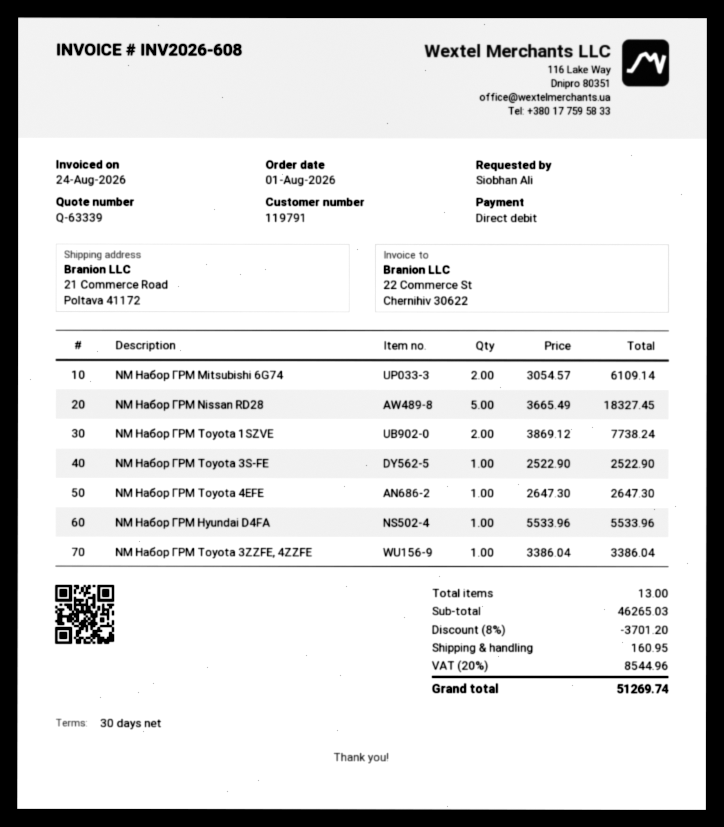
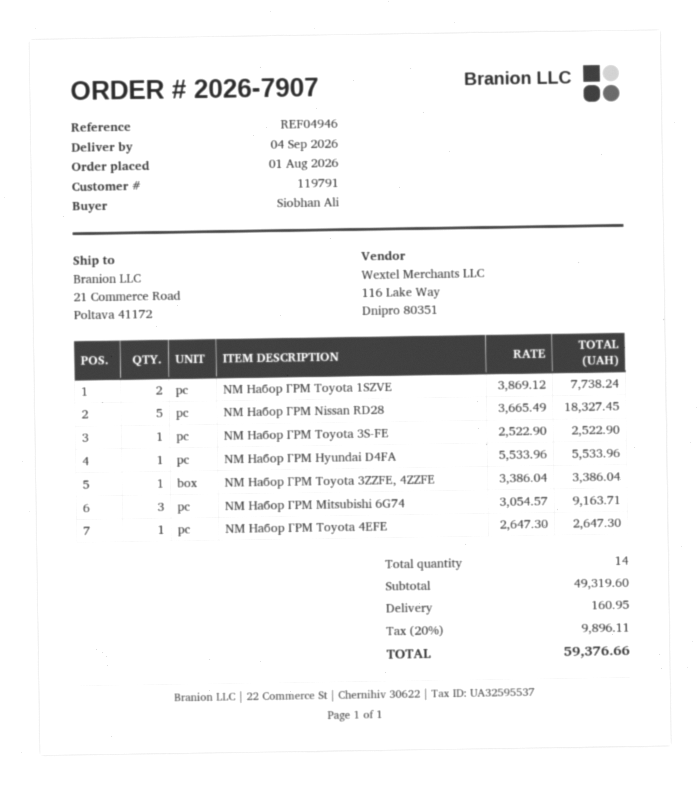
NM Набор ГРМ Mitsubishi 6G74: 2 x 3054.57 = 6109.14 -> 3 x 3054.57 = 9163.71
total quantity: 13 -> 14
subtotal: 46265.03 -> 49319.60
discount: 8% = 3701.20 -> none
tax: 20% = 8544.96 -> 20% = 9896.11
total: 51269.74 -> 59376.66

